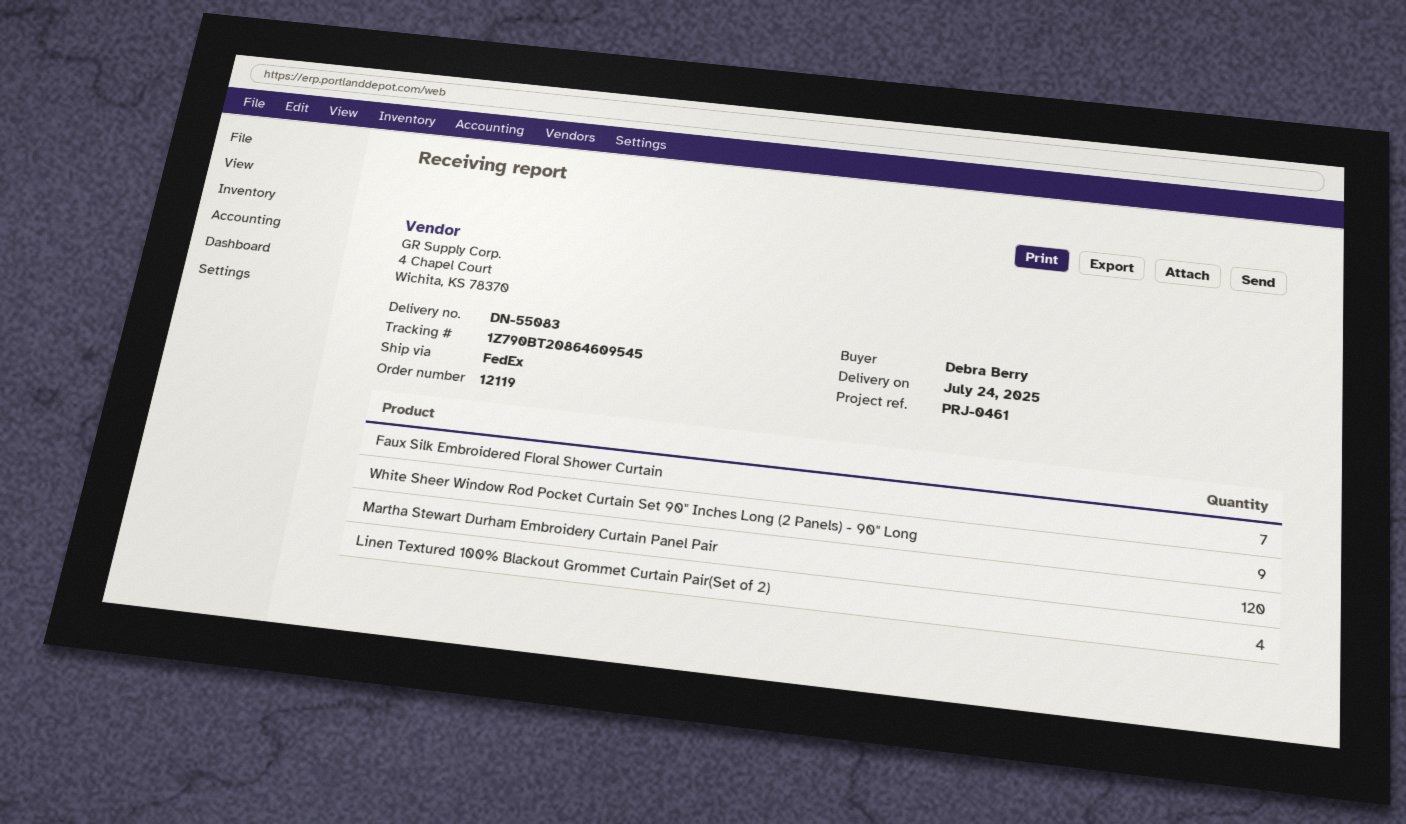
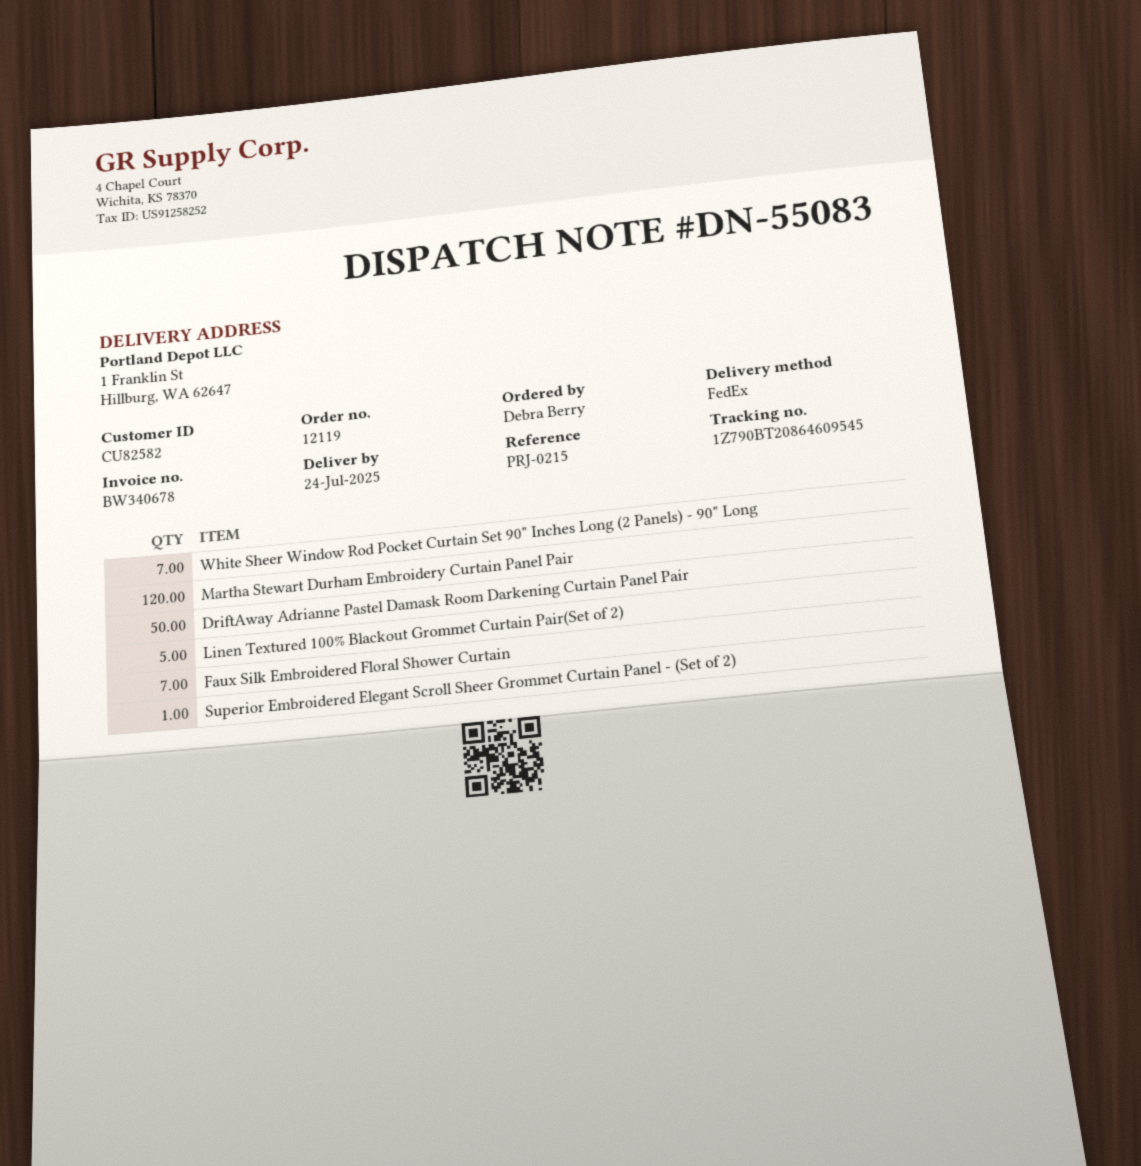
reference: PRJ-0461 -> PRJ-0215
White Sheer Window Rod Pocket Curtain Set 90" Inches Long (2 Panels) - 90" Long: 9 -> 7
Linen Textured 100% Blackout Grommet Curtain Pair(Set of 2): 4 -> 5
DriftAway Adrianne Pastel Damask Room Darkening Curtain Panel Pair: none -> 50
Superior Embroidered Elegant Scroll Sheer Grommet Curtain Panel - (Set of 2): none -> 1

